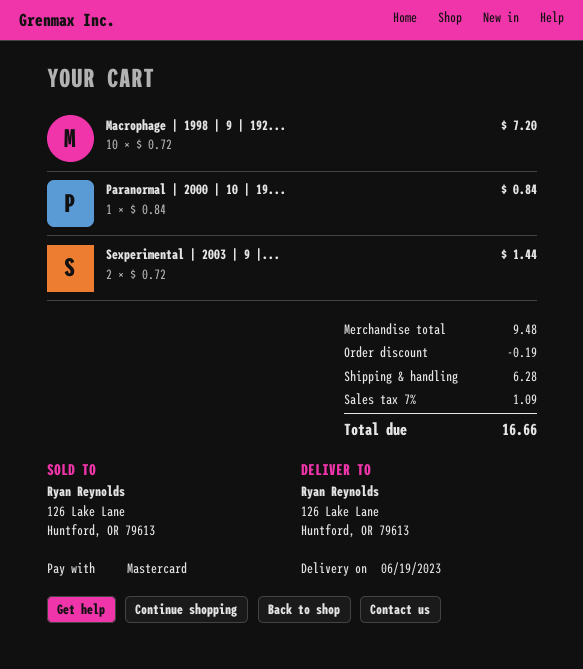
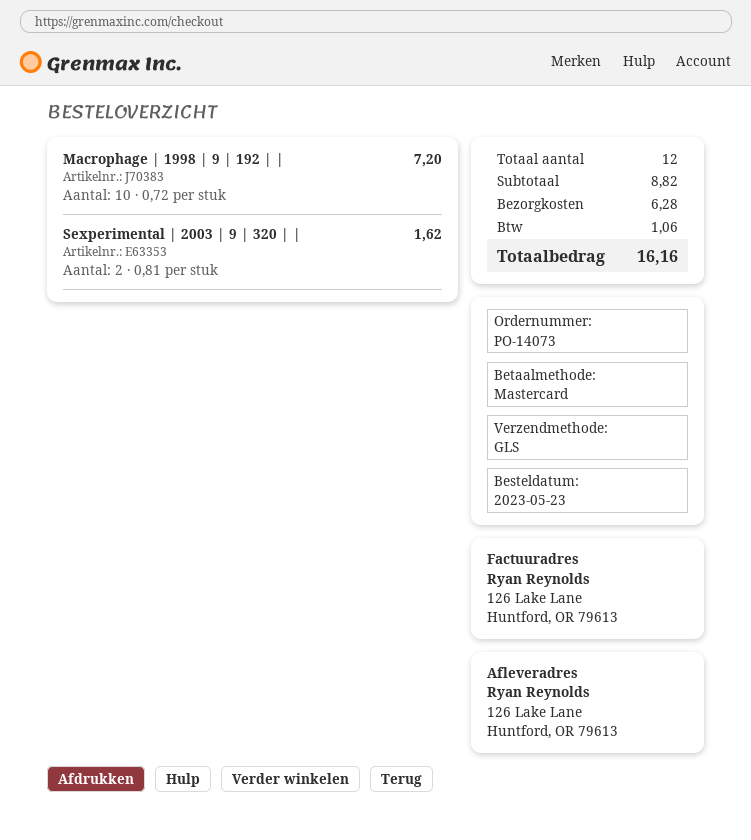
Paranormal | 2000 | 10 | 19...: 1 x 0.84 = 0.84 -> none
Sexperimental | 2003 | 9 |...: 2 x 0.72 = 1.44 -> 2 x 0.81 = 1.62
subtotal: 9.48 -> 8.82
discount: 0.19 -> none
tax: 1.09 -> 1.06
total: 16.66 -> 16.16

